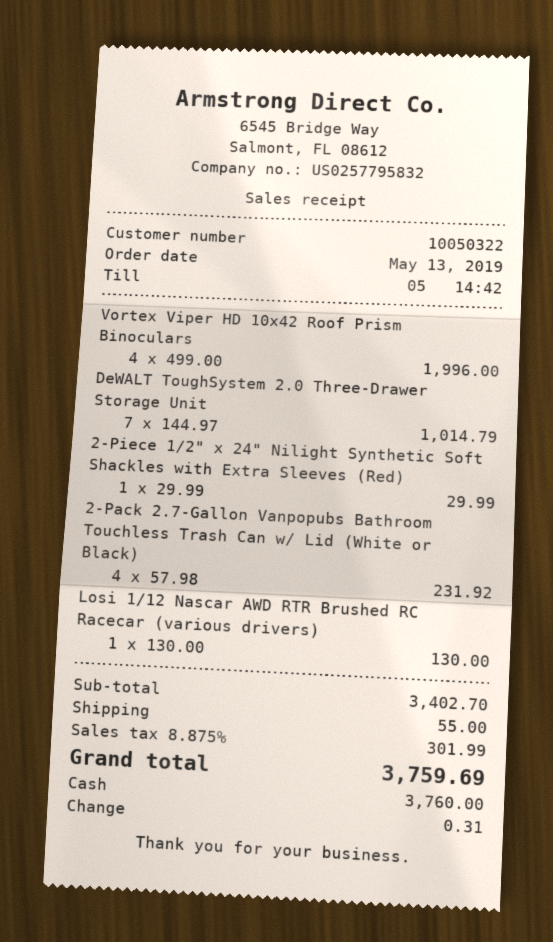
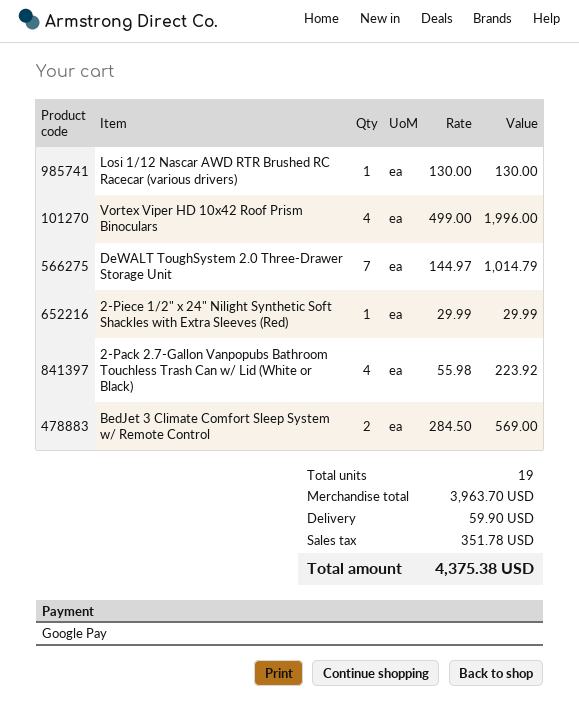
payment method: cash -> Google Pay
2-Pack 2.7-Gallon Vanpopubs Bathroom Touchless Trash Can w/ Lid (White or Black): 4 x 57.98 = 231.92 -> 4 x 55.98 = 223.92
BedJet 3 Climate Comfort Sleep System w/ Remote Control: none -> 2 x 284.50 = 569.00
subtotal: 3402.70 -> 3963.70
shipping: 55.00 -> 59.90
tax: 301.99 -> 351.78
total: 3759.69 -> 4375.38

